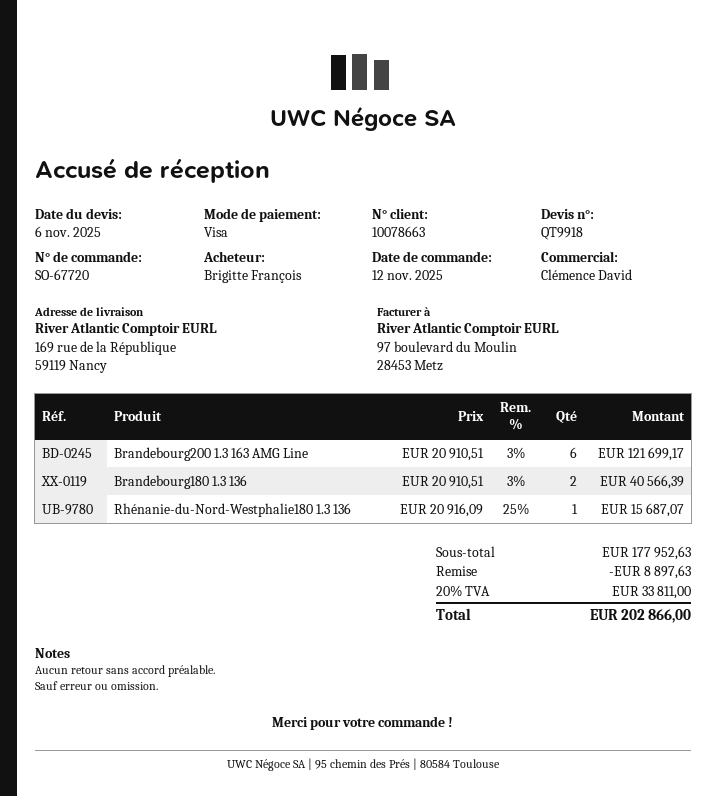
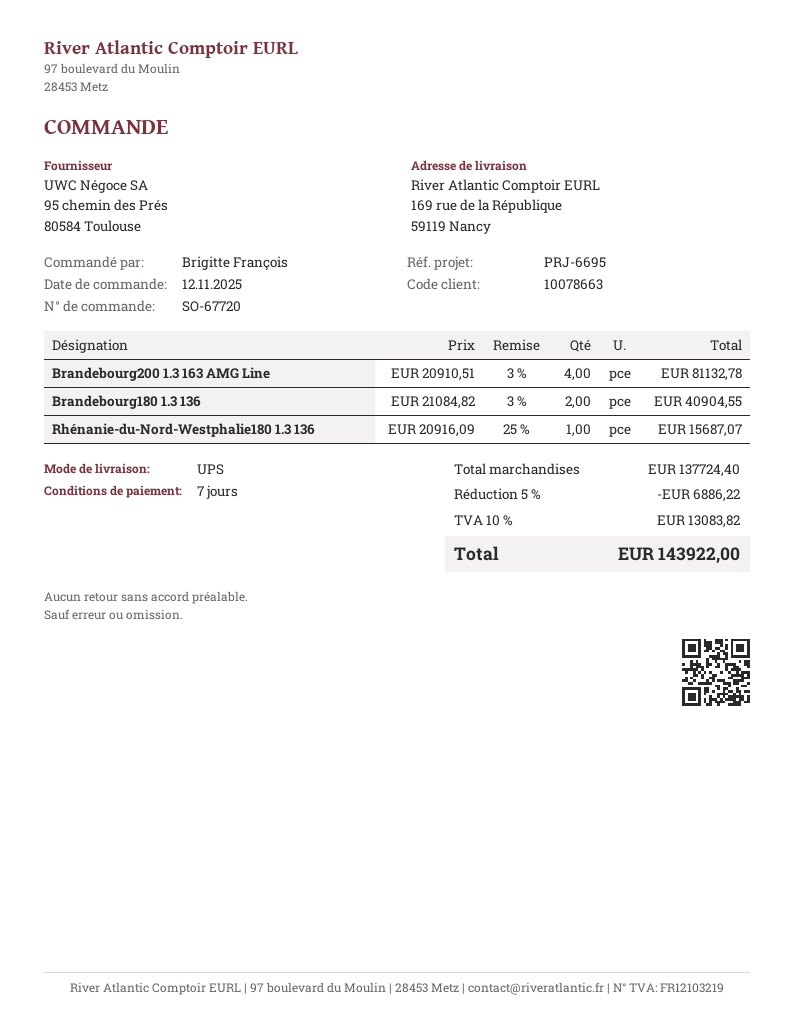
Brandebourg200 1.3 163 AMG Line: 6 x 20910.51 - 3% = 121699.17 -> 4 x 20910.51 - 3% = 81132.78
Brandebourg180 1.3 136: 2 x 20910.51 - 3% = 40566.39 -> 2 x 21084.82 - 3% = 40904.55
subtotal: 177952.63 -> 137724.40
discount: 8897.63 -> 6886.22
tax: 20% = 33811.00 -> 10% = 13083.82
total: 202866.00 -> 143922.00

